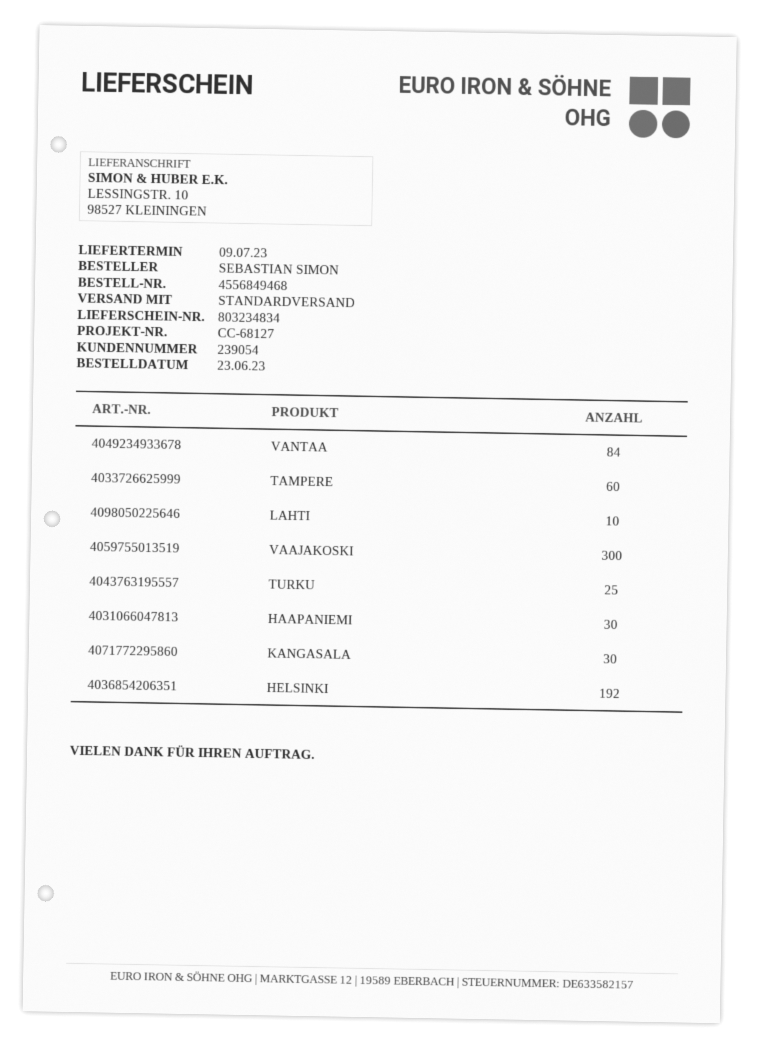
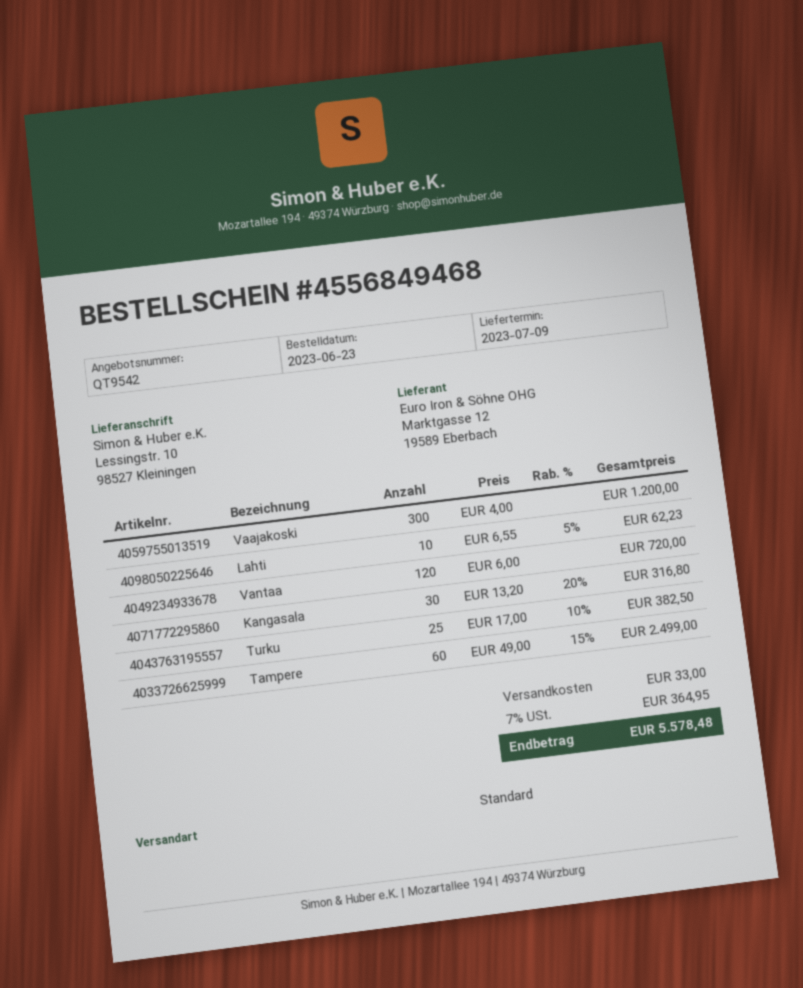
VANTAA: 84 -> 120
HAAPANIEMI: 30 -> none
HELSINKI: 192 -> none

